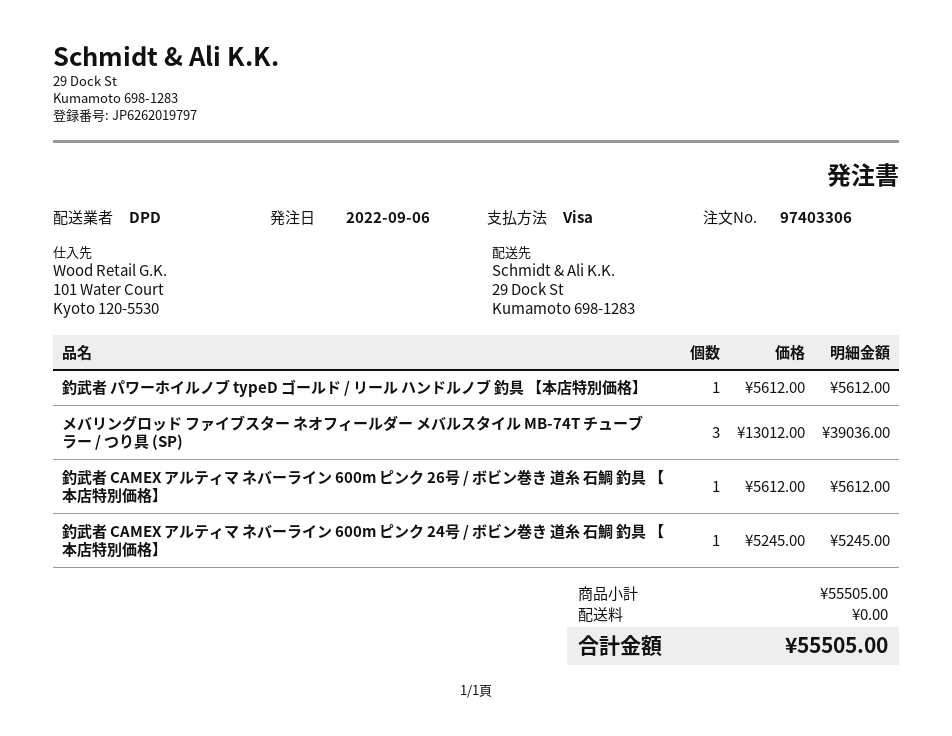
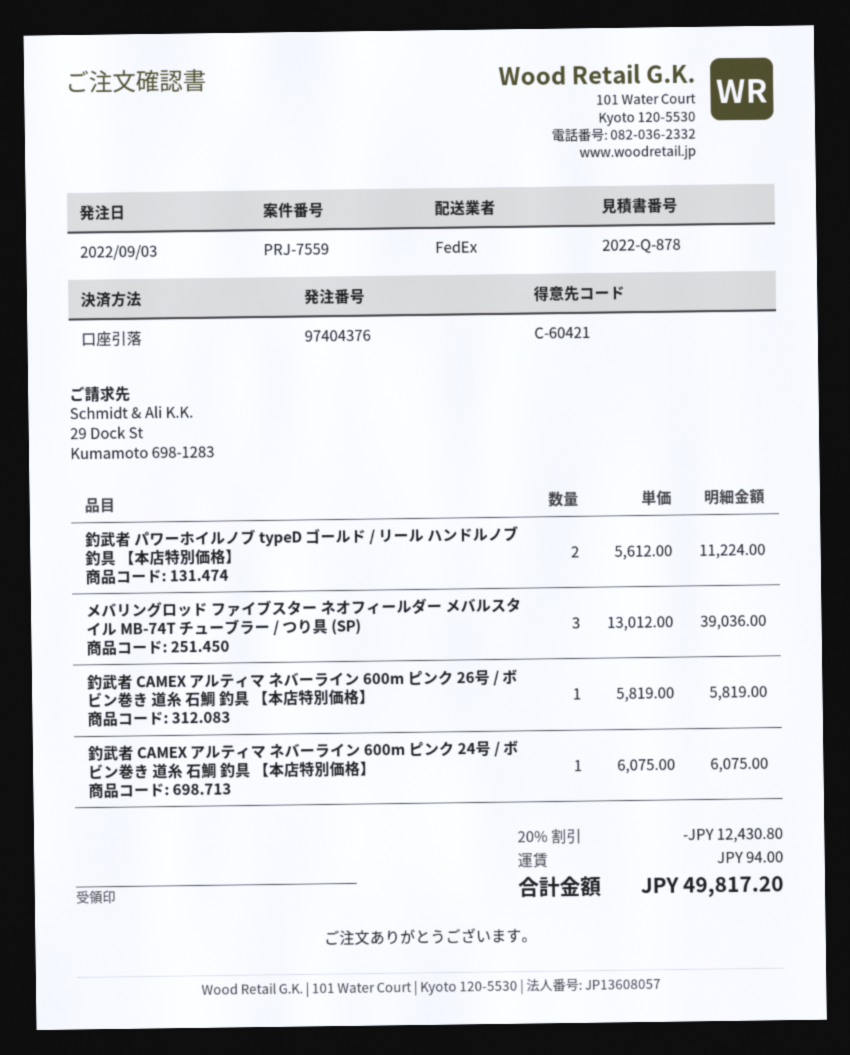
order number: 97403306 -> 97404376
order date: 2022-09-06 -> 2022-09-03
payment method: Visa -> direct debit
shipping method: DPD -> FedEx
釣武者 パワーホイルノブ typeD ゴールド / リール ハンドルノブ 釣具 【本店特別価格】: 1 x 5612.00 = 5612.00 -> 2 x 5612.00 = 11224.00
釣武者 CAMEX アルティマ ネバーライン 600m ピンク 26号 / ボビン巻き 道糸 石鯛 釣具 【本店特別価格】: 1 x 5612.00 = 5612.00 -> 1 x 5819.00 = 5819.00
釣武者 CAMEX アルティマ ネバーライン 600m ピンク 24号 / ボビン巻き 道糸 石鯛 釣具 【本店特別価格】: 1 x 5245.00 = 5245.00 -> 1 x 6075.00 = 6075.00
discount: none -> 20% = 12430.80
shipping: 0.00 -> 94.00
total: 55505.00 -> 49817.20

